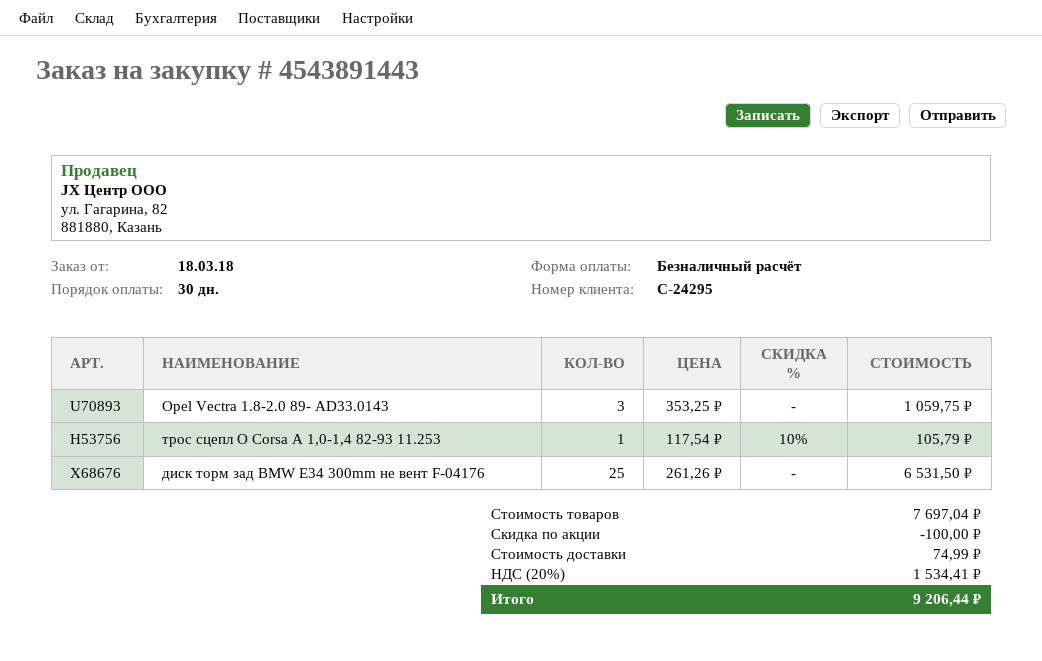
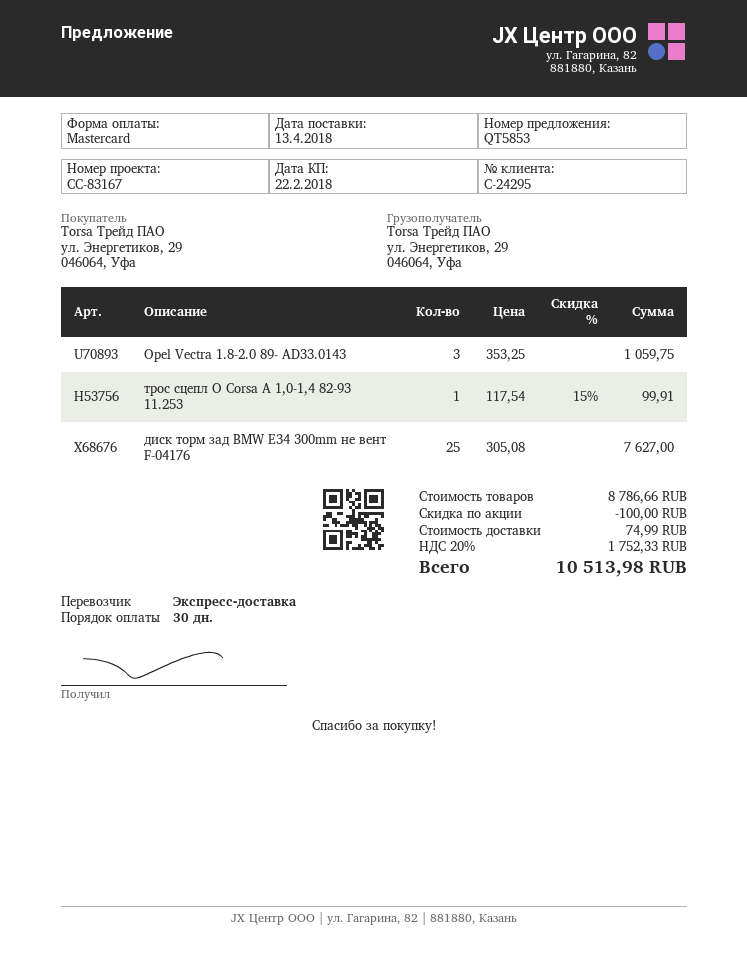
payment method: bank transfer -> Mastercard
трос сцепл O Corsa A 1,0-1,4 82-93 11.253: 1 x 117.54 - 10% = 105.79 -> 1 x 117.54 - 15% = 99.91
диск торм зад BMW E34 300mm не вент F-04176: 25 x 261.26 = 6531.50 -> 25 x 305.08 = 7627.00
subtotal: 7697.04 -> 8786.66
tax: 20% = 1534.41 -> 20% = 1752.33
total: 9206.44 -> 10513.98

